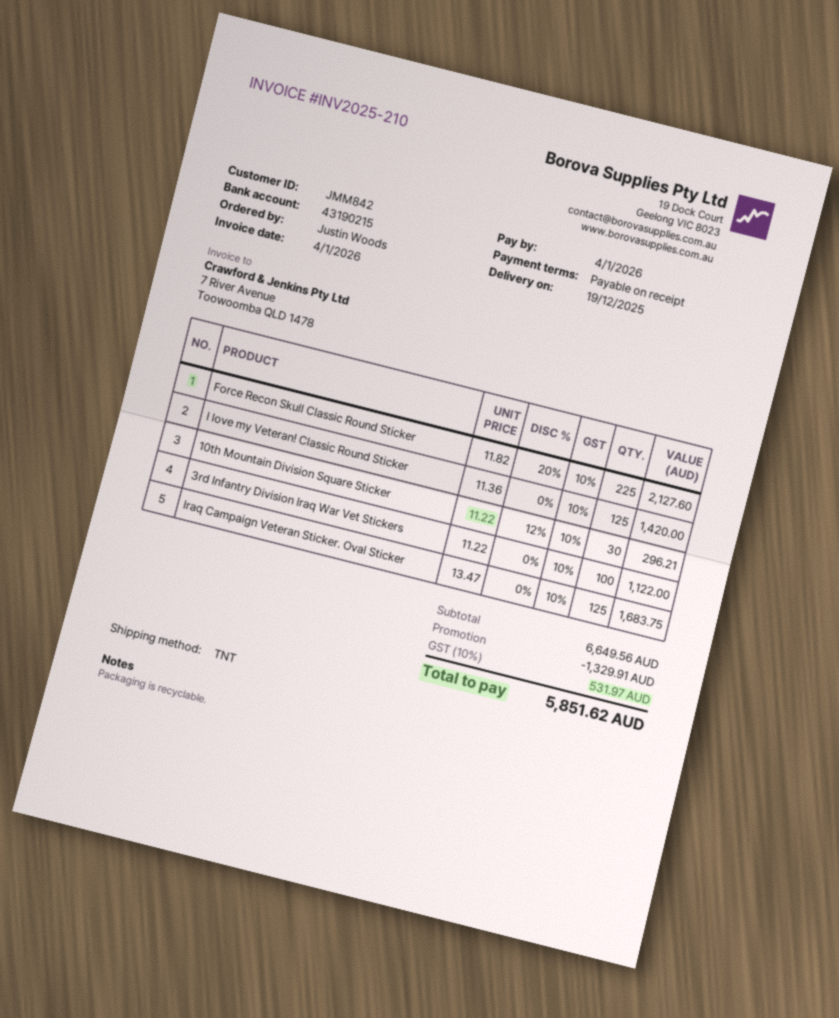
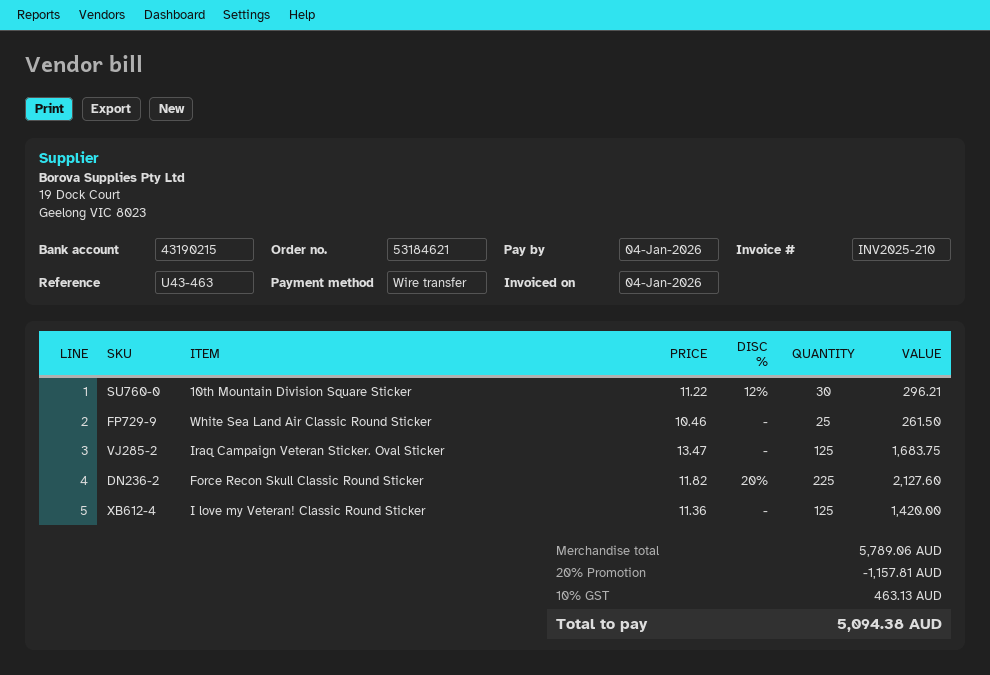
3rd Infantry Division Iraq War Vet Stickers: 100 x 11.22 = 1122.00 -> none
White Sea Land Air Classic Round Sticker: none -> 25 x 10.46 = 261.50
subtotal: 6649.56 -> 5789.06
discount: 1329.91 -> 1157.81
tax: 10% = 531.97 -> 10% = 463.13
total: 5851.62 -> 5094.38

